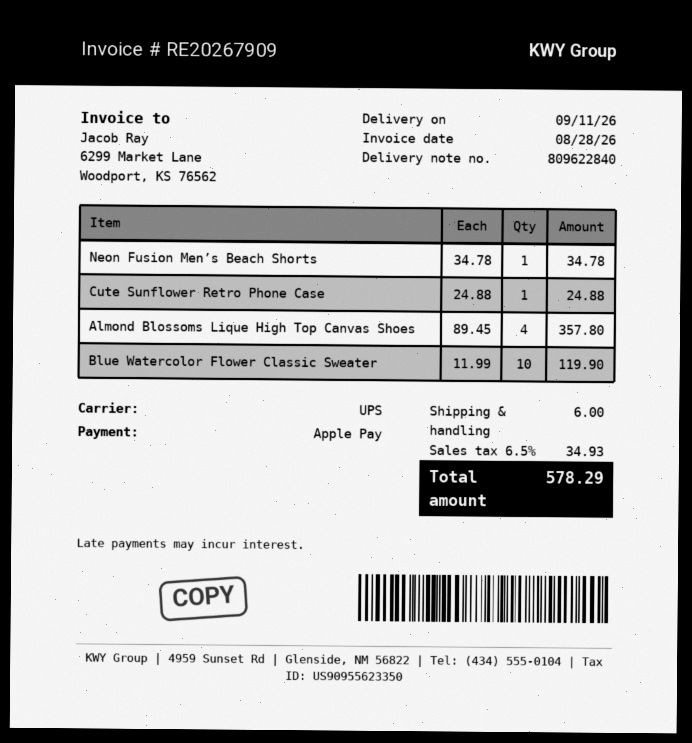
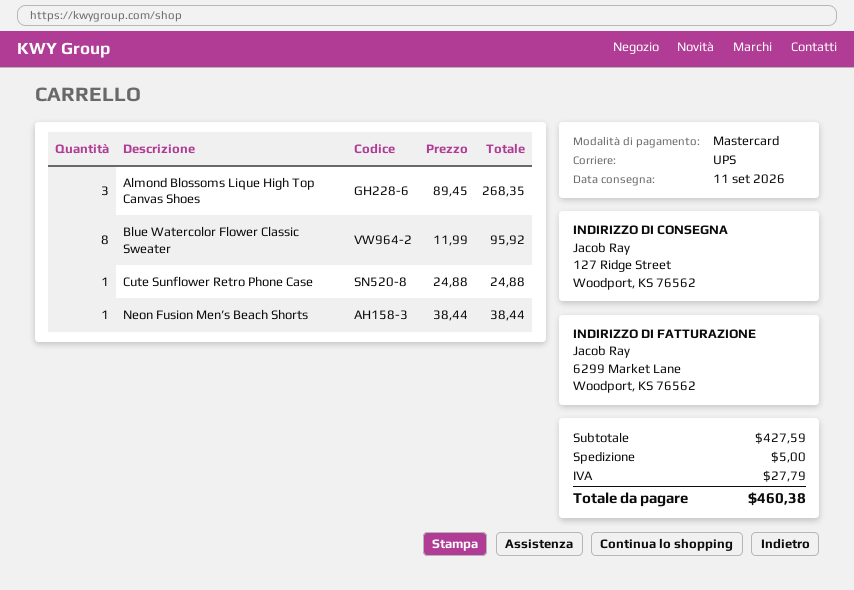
payment method: Apple Pay -> Mastercard
Neon Fusion Men’s Beach Shorts: 1 x 34.78 = 34.78 -> 1 x 38.44 = 38.44
Almond Blossoms Lique High Top Canvas Shoes: 4 x 89.45 = 357.80 -> 3 x 89.45 = 268.35
Blue Watercolor Flower Classic Sweater: 10 x 11.99 = 119.90 -> 8 x 11.99 = 95.92
shipping: 6.00 -> 5.00
tax: 34.93 -> 27.79
total: 578.29 -> 460.38

